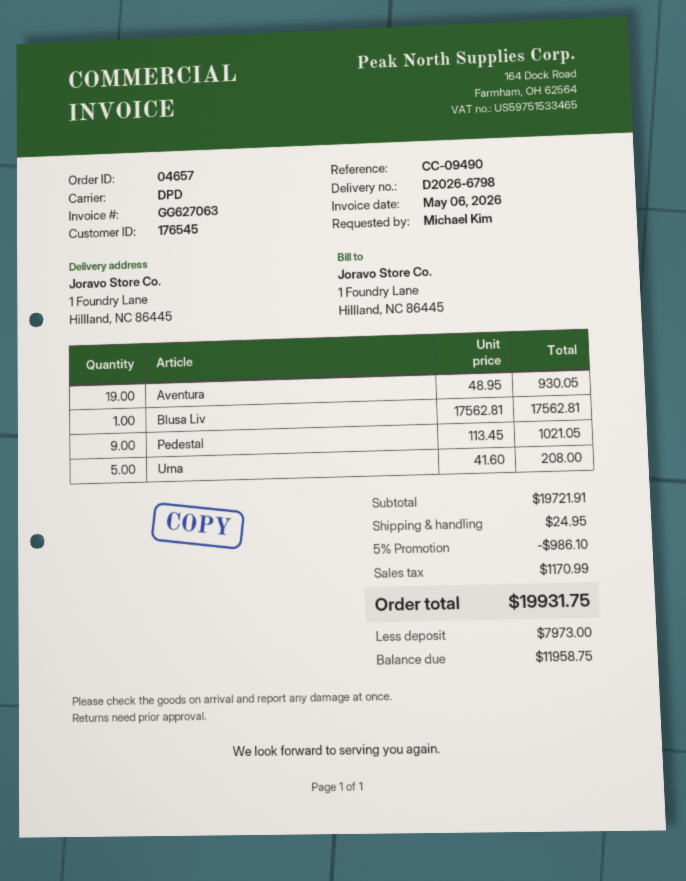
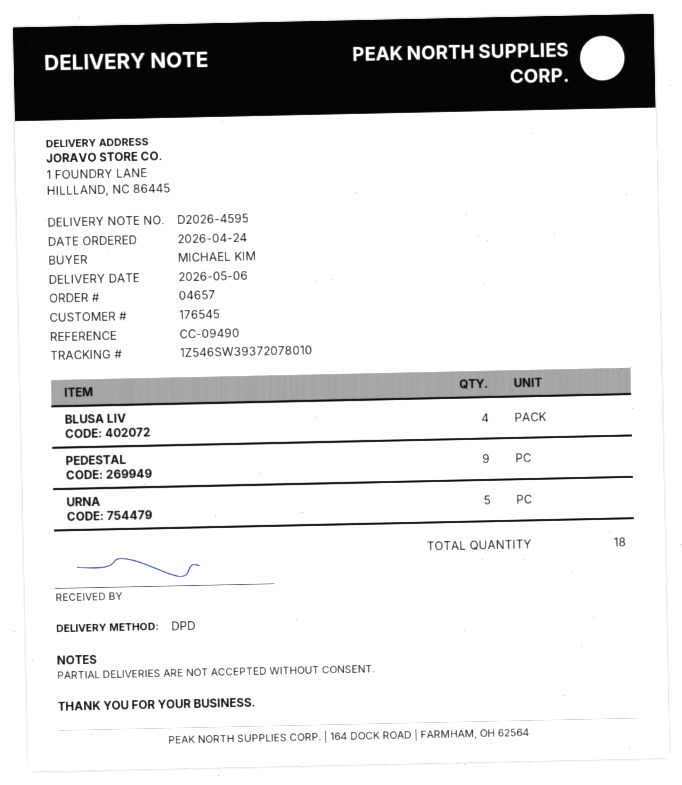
delivery note number: D2026-6798 -> D2026-4595
Aventura: 19 -> none
Blusa Liv: 1 -> 4

